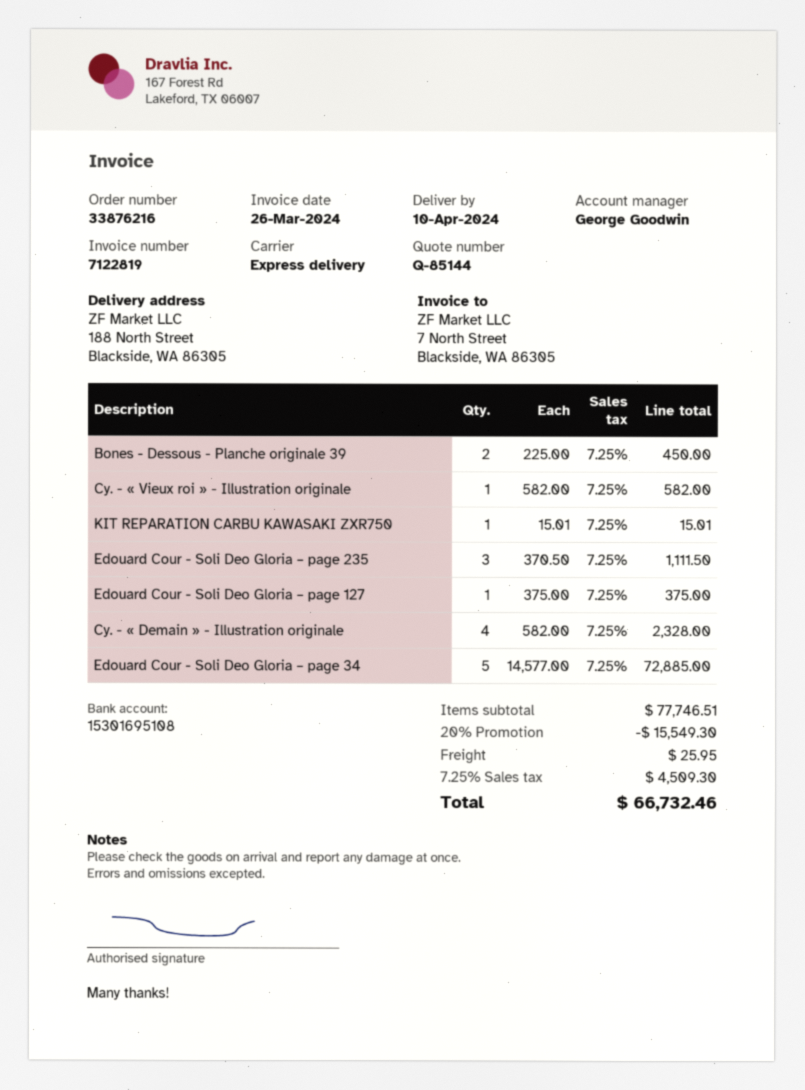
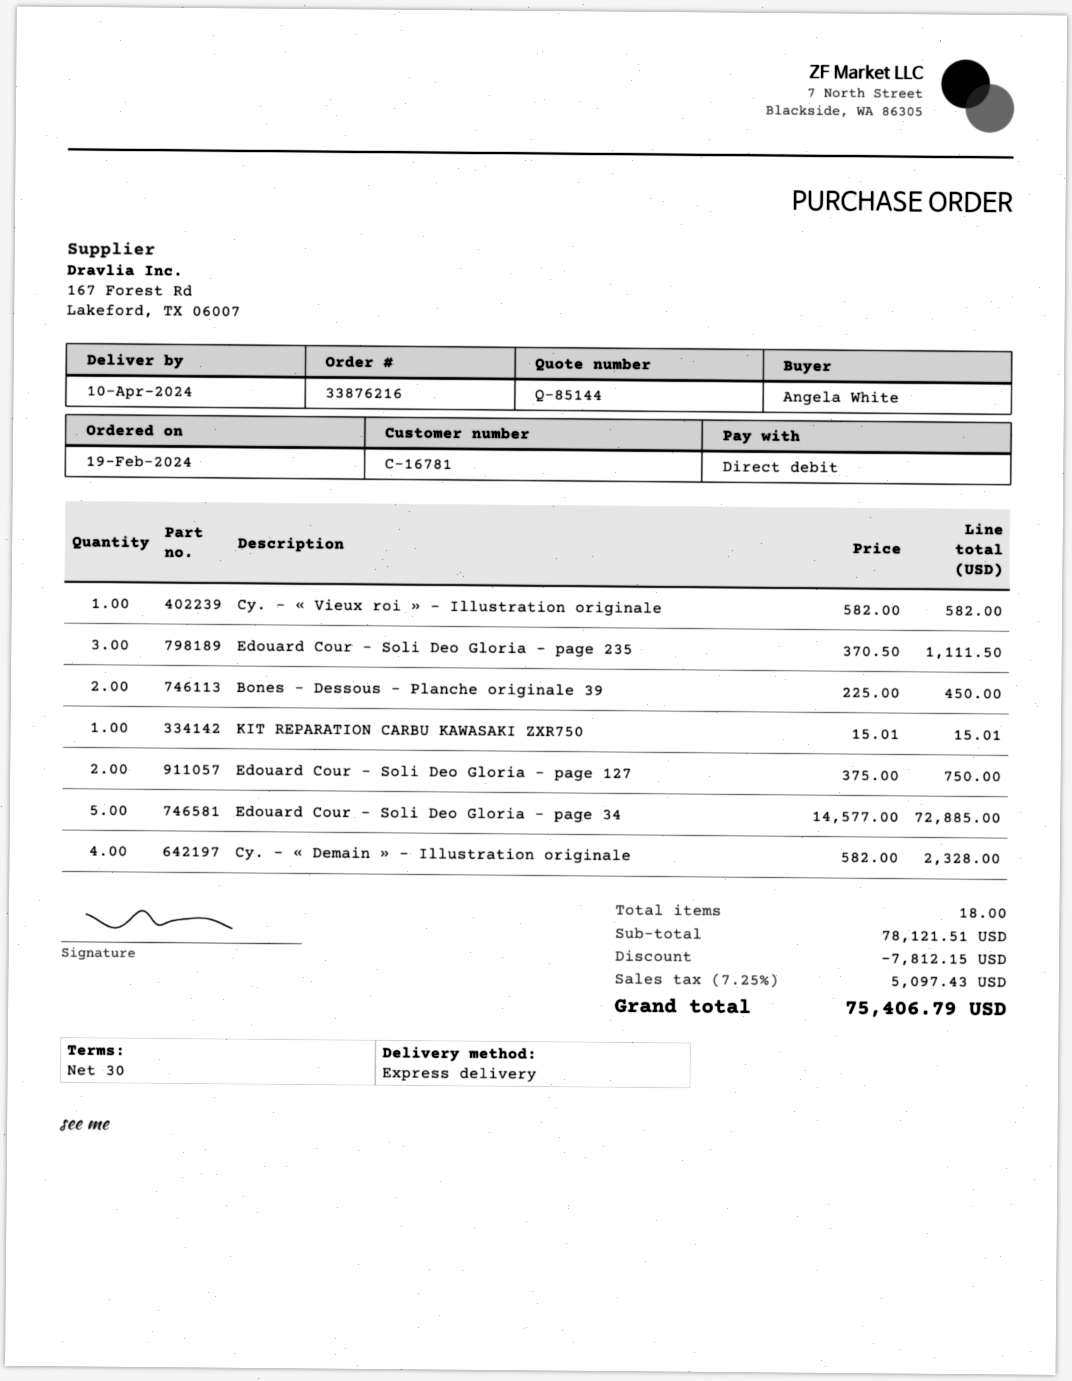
Edouard Cour - Soli Deo Gloria – page 127: 1 x 375.00 = 375.00 -> 2 x 375.00 = 750.00
subtotal: 77746.51 -> 78121.51
discount: 15549.30 -> 7812.15
shipping: 25.95 -> none
tax: 7.25% = 4509.30 -> 7.25% = 5097.43
total: 66732.46 -> 75406.79

